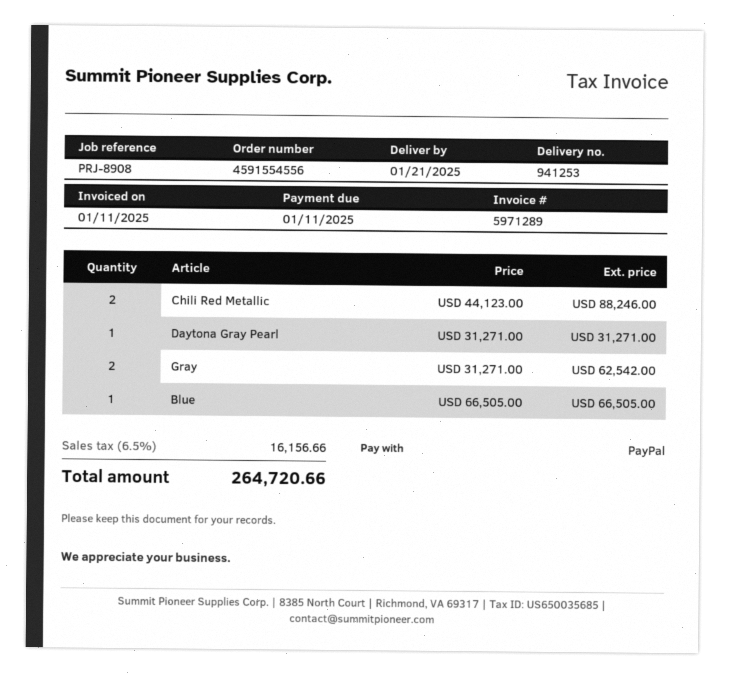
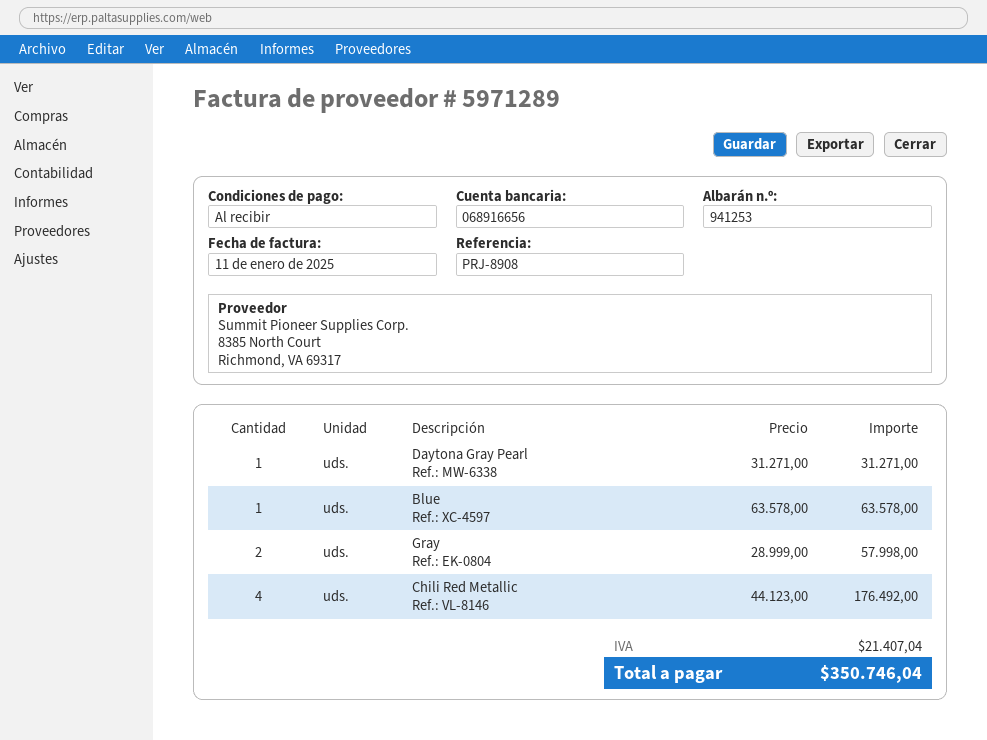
Chili Red Metallic: 2 x 44123.00 = 88246.00 -> 4 x 44123.00 = 176492.00
Gray: 2 x 31271.00 = 62542.00 -> 2 x 28999.00 = 57998.00
Blue: 1 x 66505.00 = 66505.00 -> 1 x 63578.00 = 63578.00
tax: 16156.66 -> 21407.04
total: 264720.66 -> 350746.04

